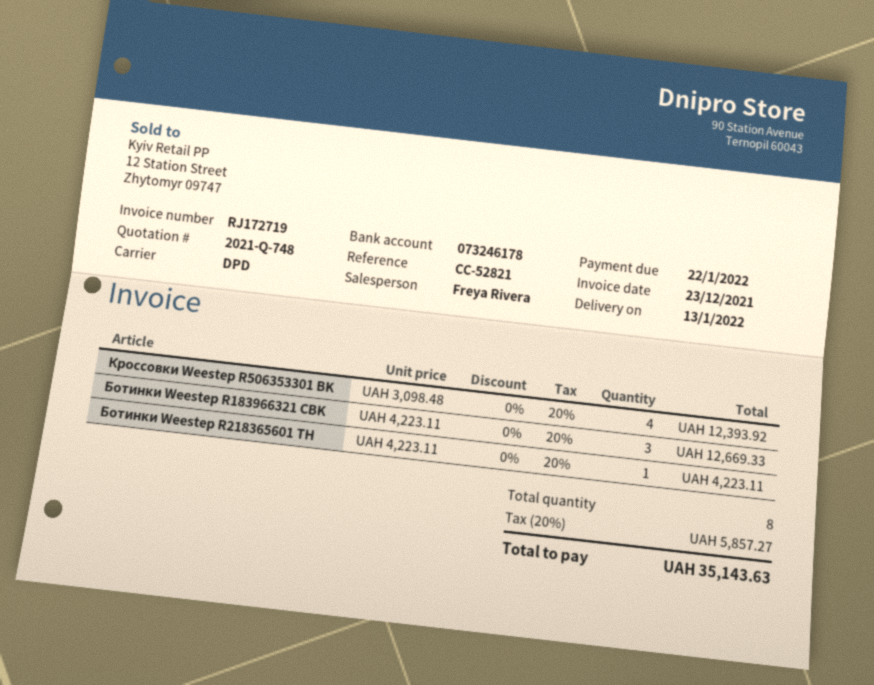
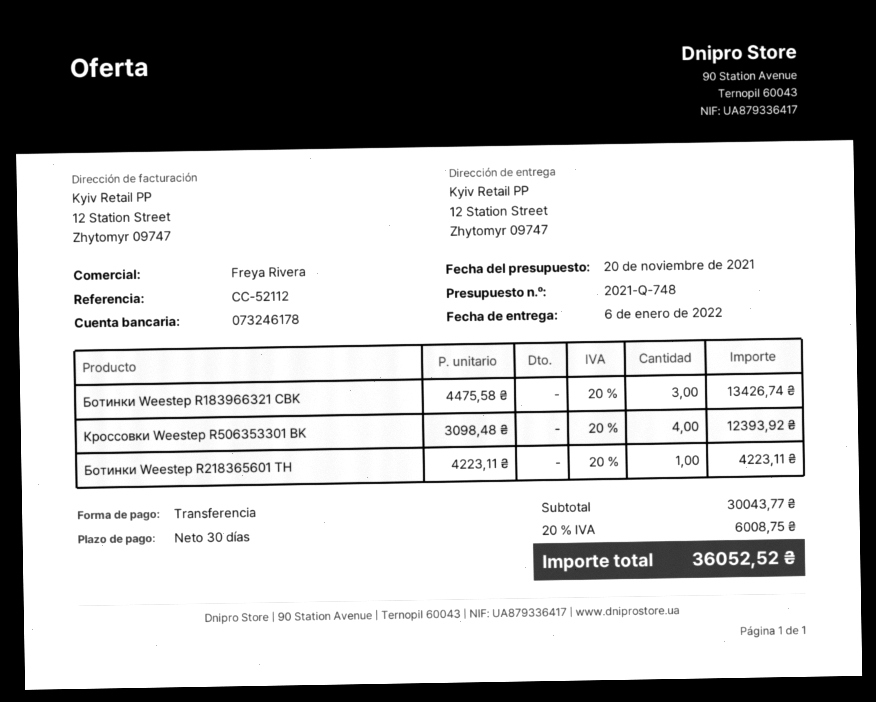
delivery date: 2022-01-13 -> 2022-01-06
reference: CC-52821 -> CC-52112
Ботинки Weestep R183966321 CBK: 3 x 4223.11 = 12669.33 -> 3 x 4475.58 = 13426.74
tax: 20% = 5857.27 -> 20% = 6008.75
total: 35143.63 -> 36052.52

